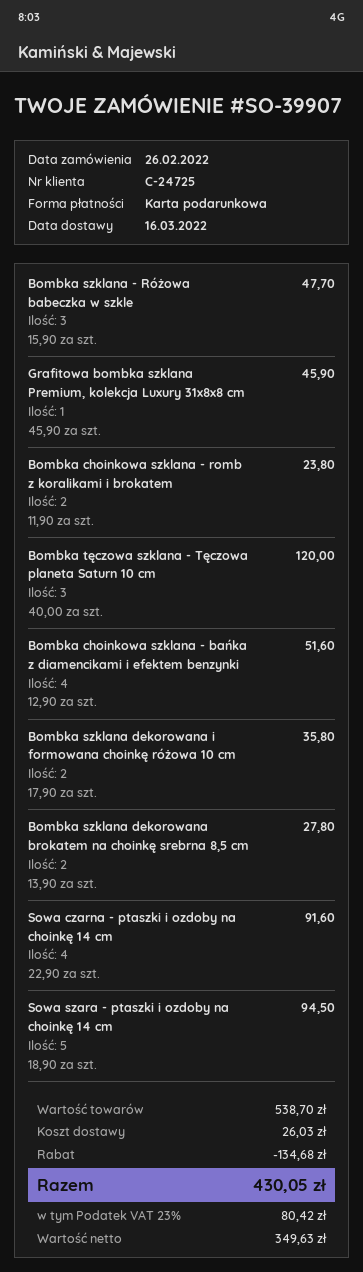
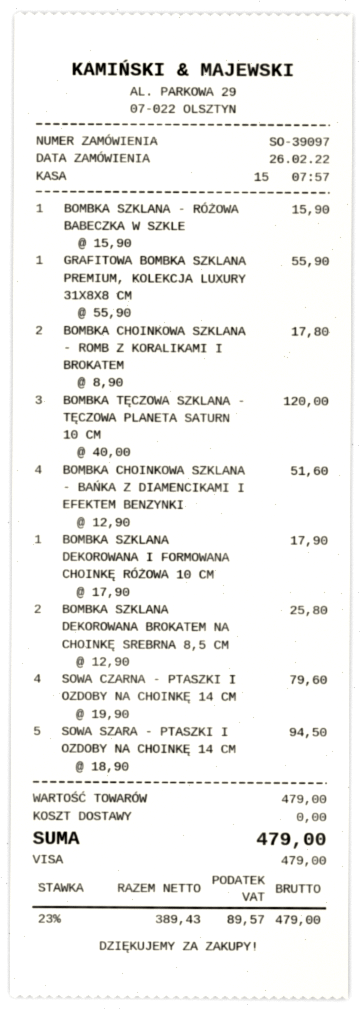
order number: SO-39907 -> SO-39097
payment method: gift card -> Visa
Bombka szklana - Różowa babeczka w szkle: 3 x 15.90 = 47.70 -> 1 x 15.90 = 15.90
Grafitowa bombka szklana Premium, kolekcja Luxury 31x8x8 cm: 1 x 45.90 = 45.90 -> 1 x 55.90 = 55.90
Bombka choinkowa szklana - romb z koralikami i brokatem: 2 x 11.90 = 23.80 -> 2 x 8.90 = 17.80
Bombka szklana dekorowana i formowana choinkę różowa 10 cm: 2 x 17.90 = 35.80 -> 1 x 17.90 = 17.90
Bombka szklana dekorowana brokatem na choinkę srebrna 8,5 cm: 2 x 13.90 = 27.80 -> 2 x 12.90 = 25.80
Sowa czarna - ptaszki i ozdoby na choinkę 14 cm: 4 x 22.90 = 91.60 -> 4 x 19.90 = 79.60
subtotal: 538.70 -> 479.00
discount: 134.68 -> none
shipping: 26.03 -> 0.00
net: 349.63 -> 389.43
tax: 23% = 80.42 -> 23% = 89.57
total: 430.05 -> 479.00

